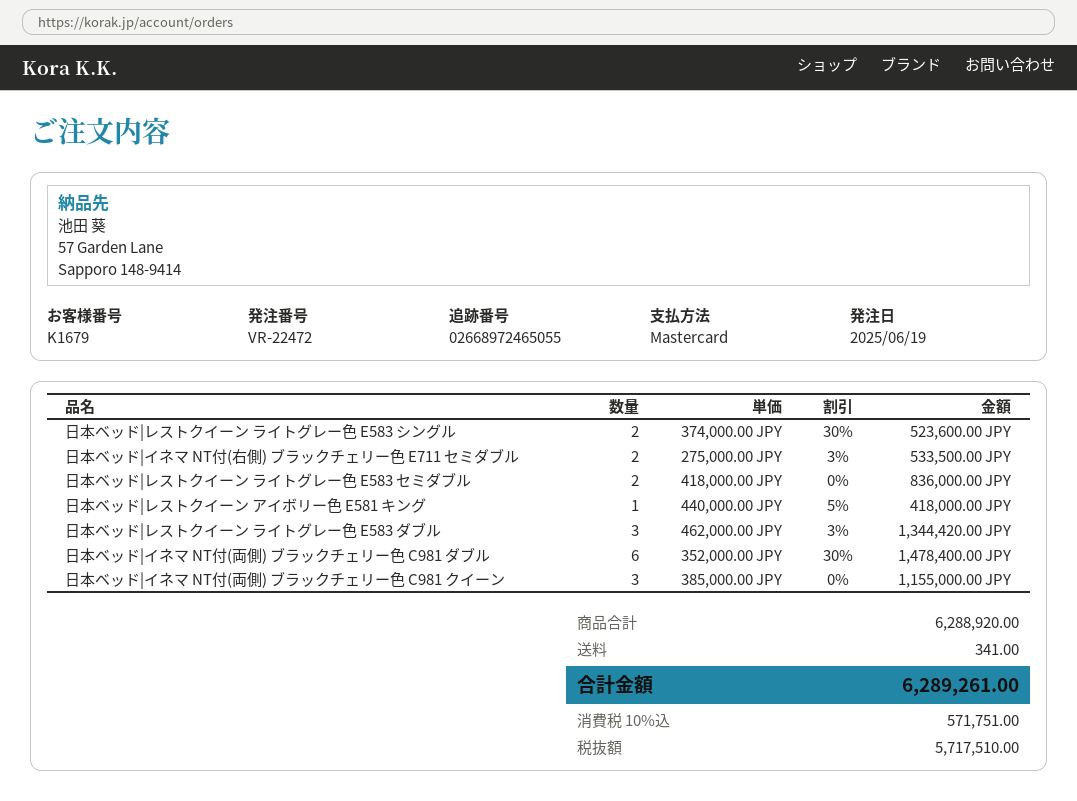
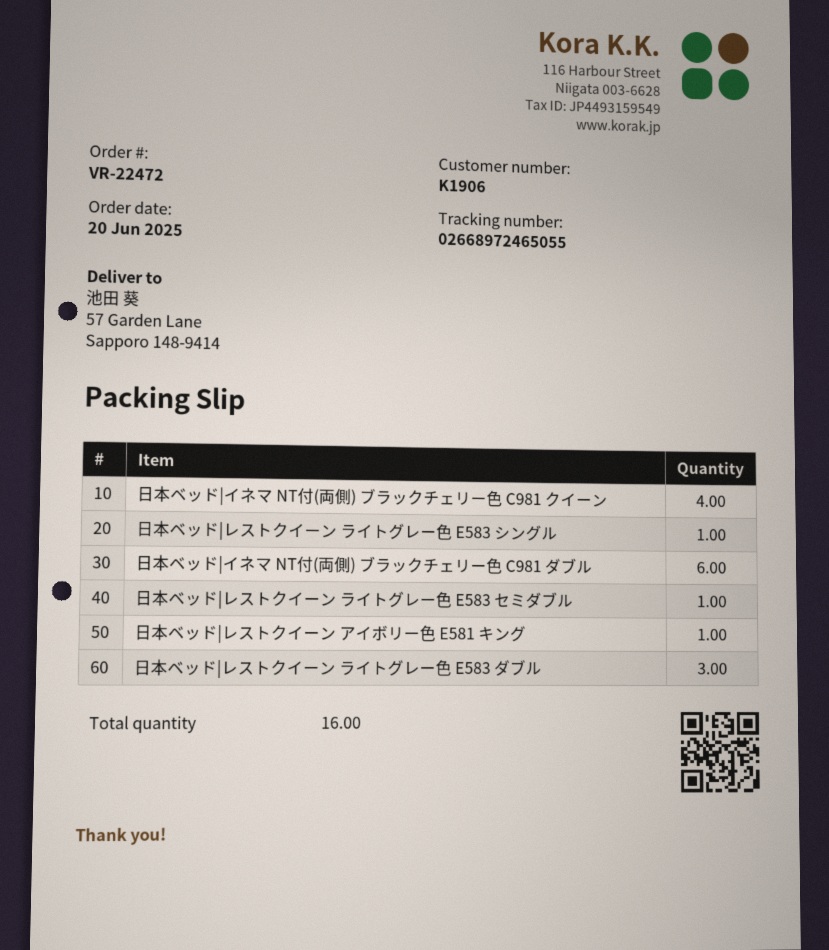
order date: 2025-06-19 -> 2025-06-20
customer number: K1679 -> K1906
日本ベッド|レストクイーン ライトグレー色 E583 シングル: 2 -> 1
日本ベッド|イネマ NT付(右側) ブラックチェリー色 E711 セミダブル: 2 -> none
日本ベッド|レストクイーン ライトグレー色 E583 セミダブル: 2 -> 1
日本ベッド|イネマ NT付(両側) ブラックチェリー色 C981 クイーン: 3 -> 4

